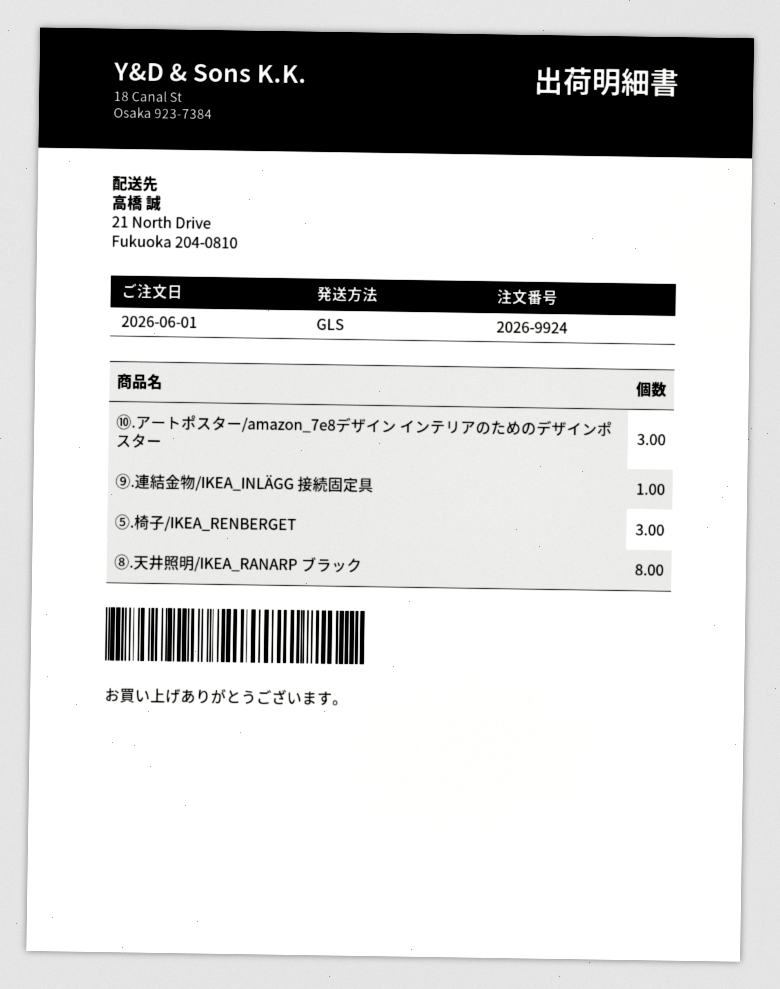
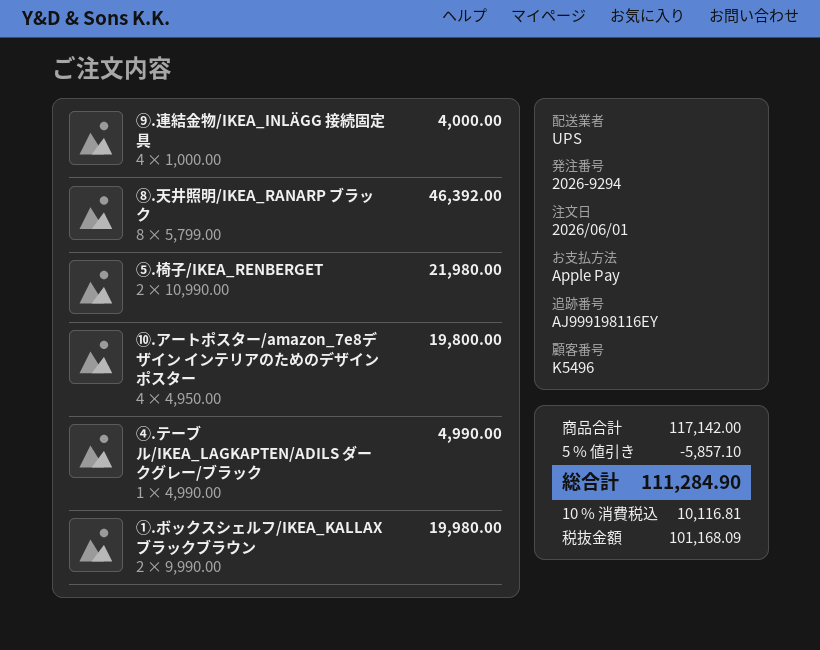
order number: 2026-9924 -> 2026-9294
shipping method: GLS -> UPS
⑩.アートポスター/amazon_7e8デザイン インテリアのためのデザインポスター: 3 -> 4
⑨.連結金物/IKEA_INLÄGG 接続固定具: 1 -> 4
⑤.椅子/IKEA_RENBERGET: 3 -> 2
④.テーブル/IKEA_LAGKAPTEN/ADILS ダークグレー/ブラック: none -> 1
①.ボックスシェルフ/IKEA_KALLAX ブラックブラウン: none -> 2

